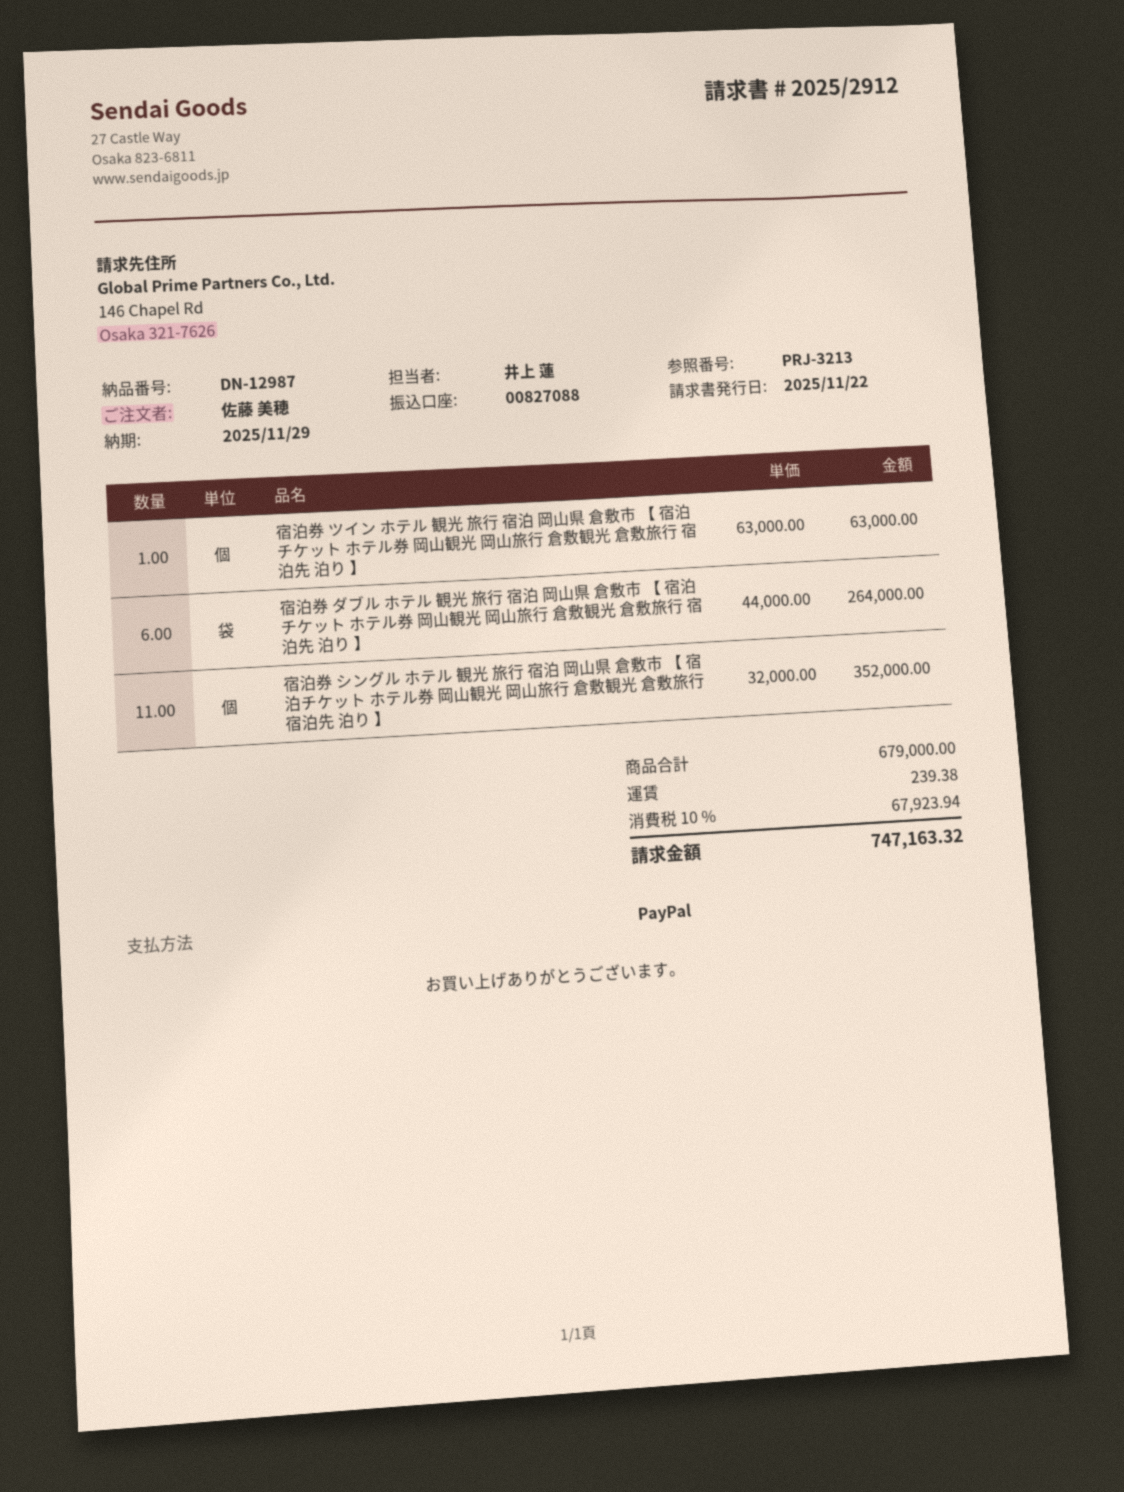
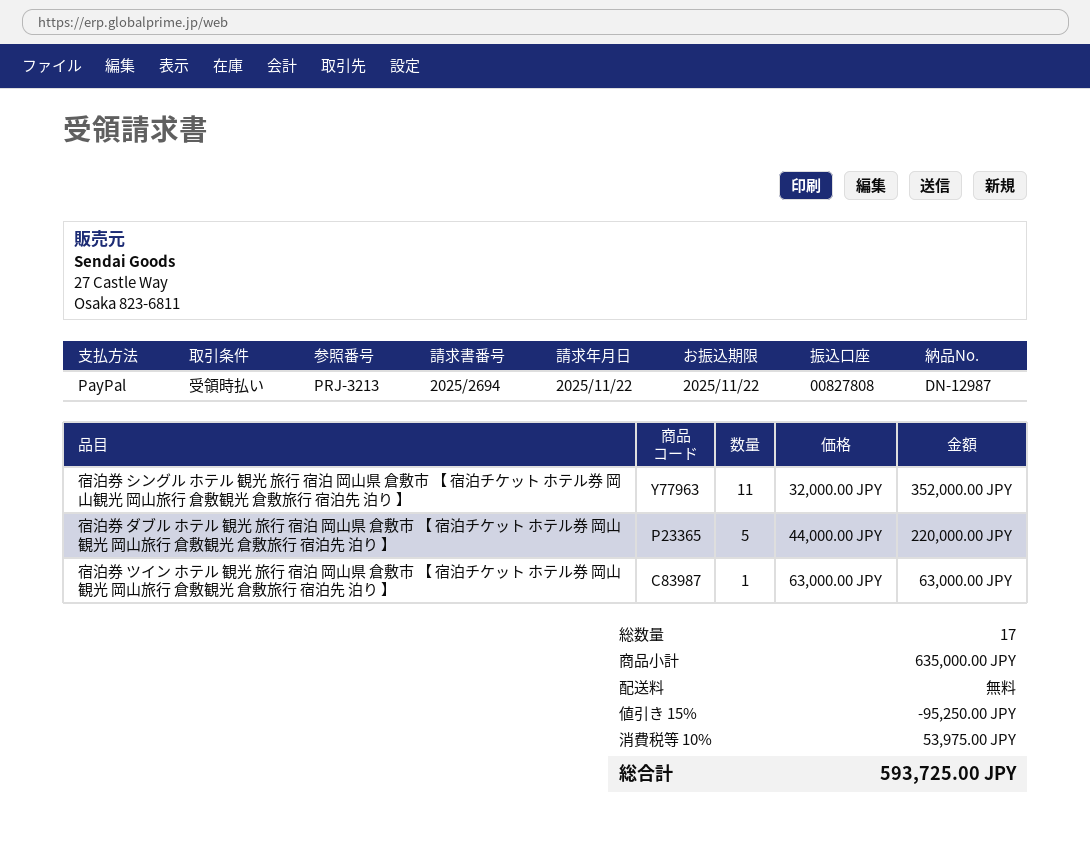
invoice number: 2025/2912 -> 2025/2694
bank account: 00827088 -> 00827808
宿泊券 ダブル ホテル 観光 旅行 宿泊 岡山県 倉敷市 【 宿泊チケット ホテル券 岡山観光 岡山旅行 倉敷観光 倉敷旅行 宿泊先 泊り 】: 6 x 44000.00 = 264000.00 -> 5 x 44000.00 = 220000.00
subtotal: 679000.00 -> 635000.00
discount: none -> 15% = 95250.00
shipping: 239.38 -> 0.00
tax: 10% = 67923.94 -> 10% = 53975.00
total: 747163.32 -> 593725.00

